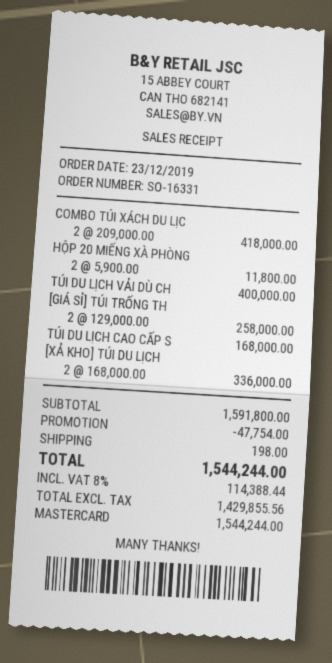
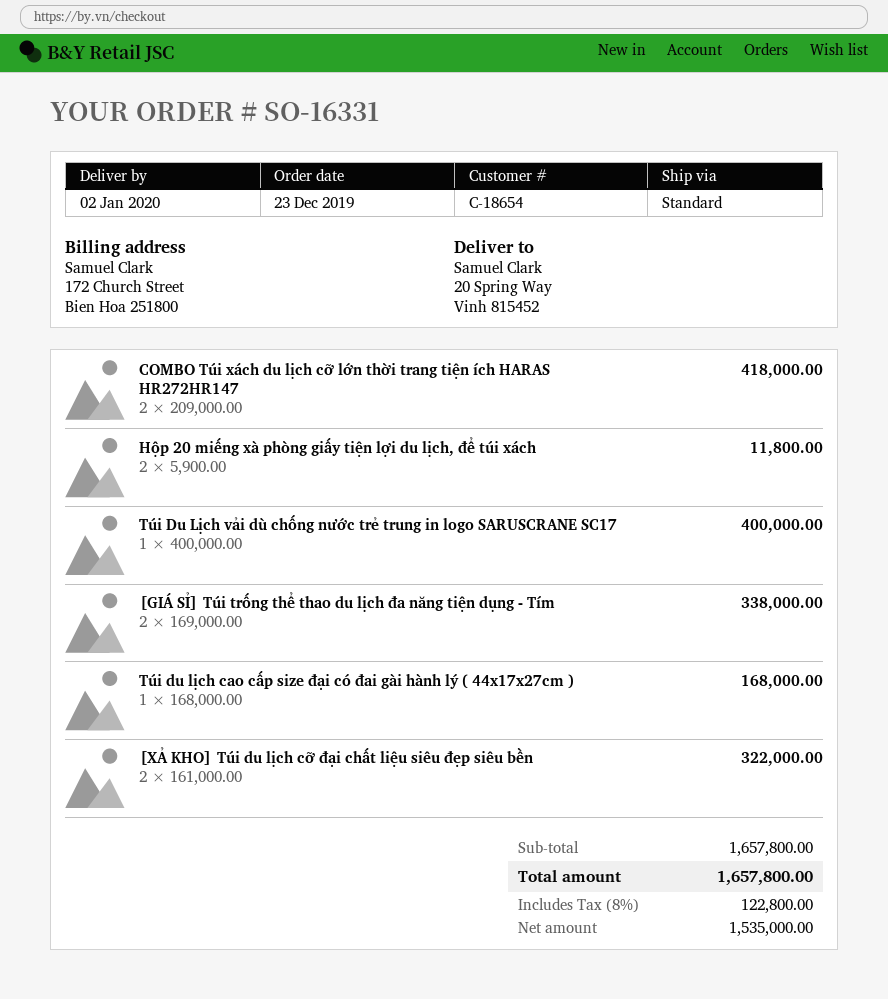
[GIÁ SỈ] TÚI TRỐNG TH: 2 x 129000.00 = 258000.00 -> 2 x 169000.00 = 338000.00
[XẢ KHO] TÚI DU LỊCH: 2 x 168000.00 = 336000.00 -> 2 x 161000.00 = 322000.00
subtotal: 1591800.00 -> 1657800.00
discount: 47754.00 -> none
shipping: 198.00 -> none
net: 1429855.56 -> 1535000.00
tax: 8% = 114388.44 -> 8% = 122800.00
total: 1544244.00 -> 1657800.00

